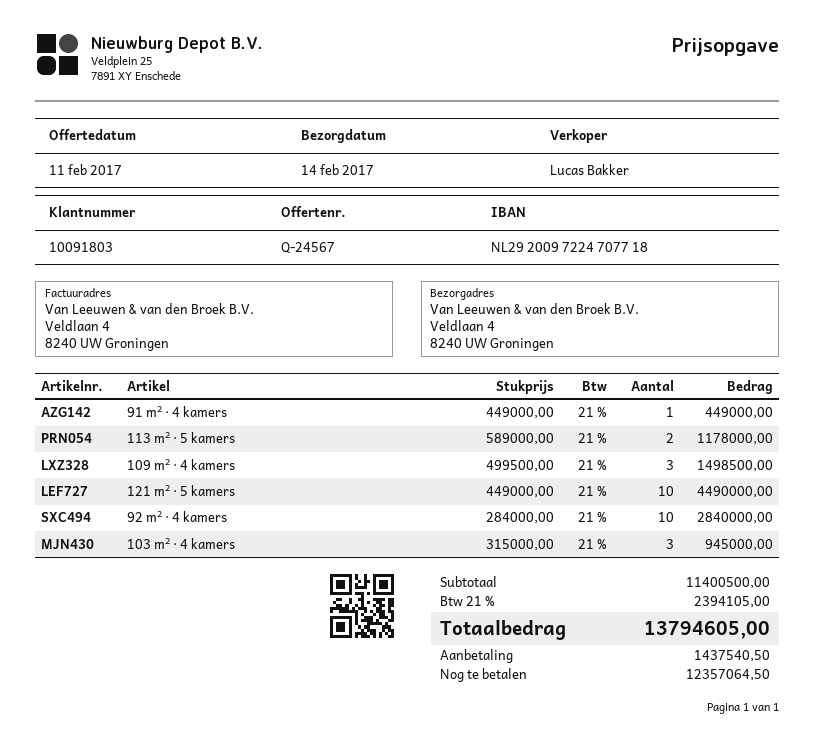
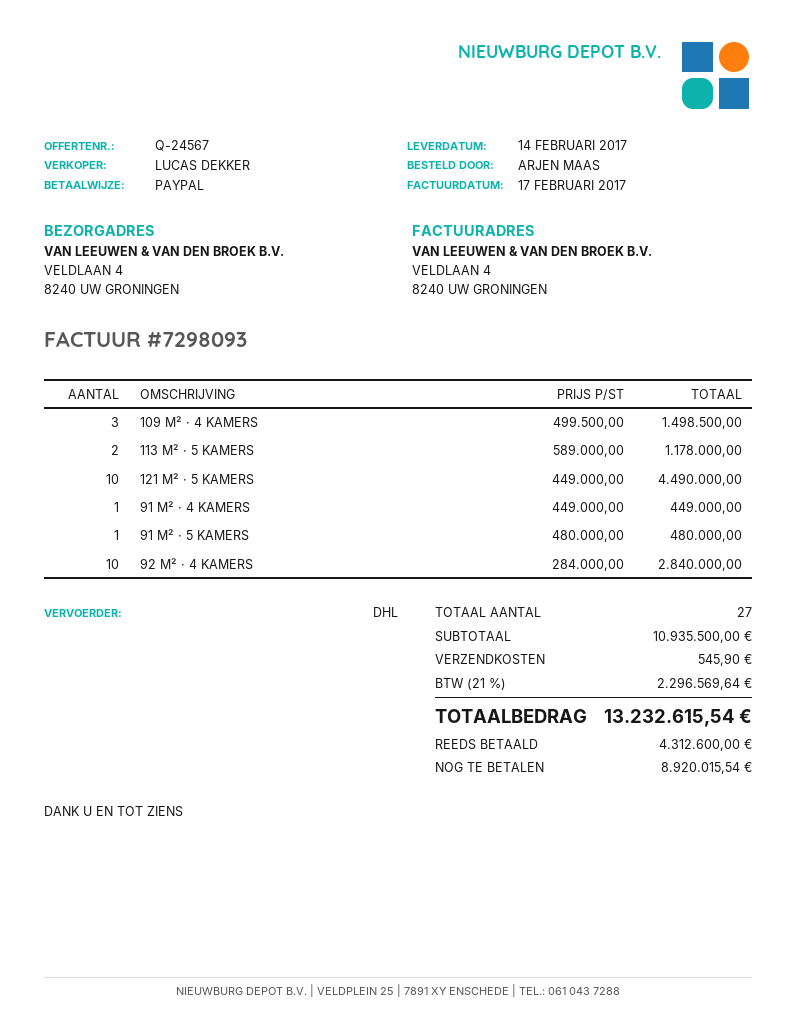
sales rep: Lucas Bakker -> LUCAS DEKKER
103 m² · 4 kamers: 3 x 315000.00 = 945000.00 -> none
91 M² · 5 KAMERS: none -> 1 x 480000.00 = 480000.00
subtotal: 11400500.00 -> 10935500.00
shipping: none -> 545.90
tax: 21% = 2394105.00 -> 21% = 2296569.64
total: 13794605.00 -> 13232615.54
deposit: 1437540.50 -> 4312600.00
balance: 12357064.50 -> 8920015.54

